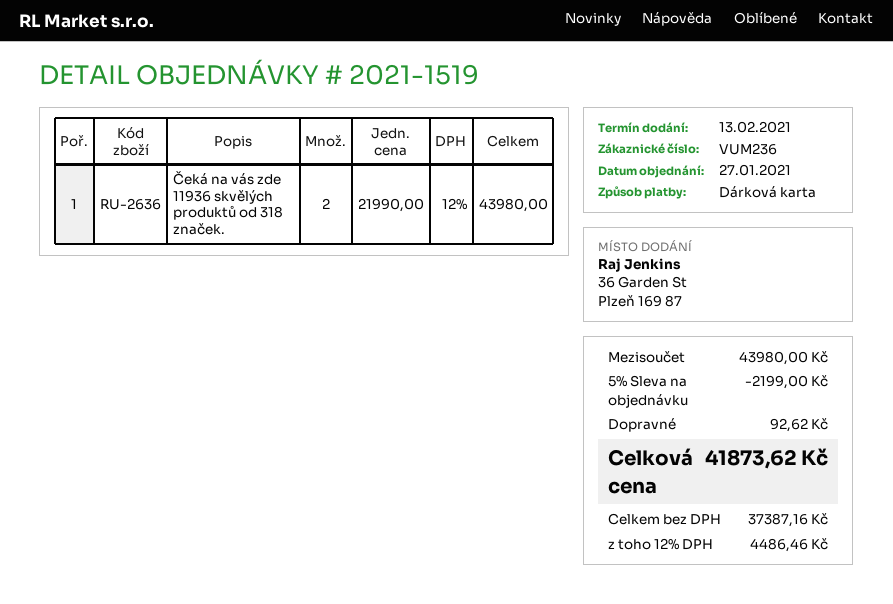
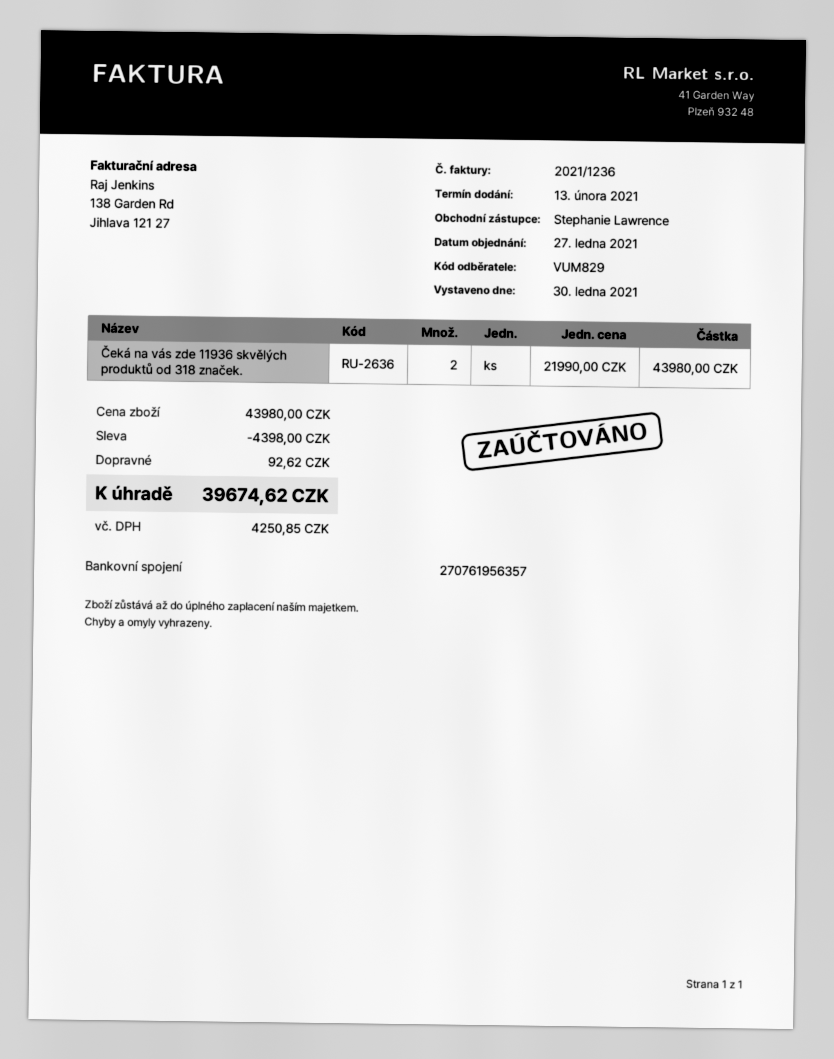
customer number: VUM236 -> VUM829
discount: 2199.00 -> 4398.00
tax: 4486.46 -> 4250.85
total: 41873.62 -> 39674.62

